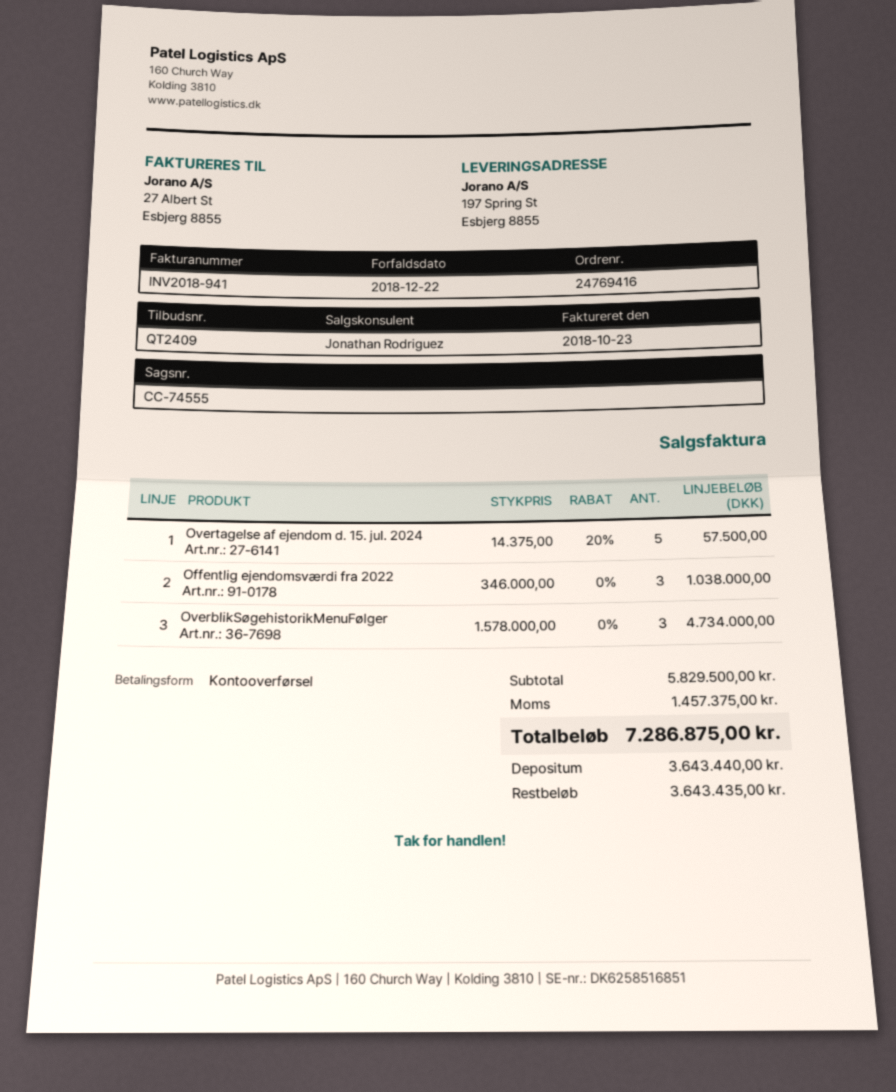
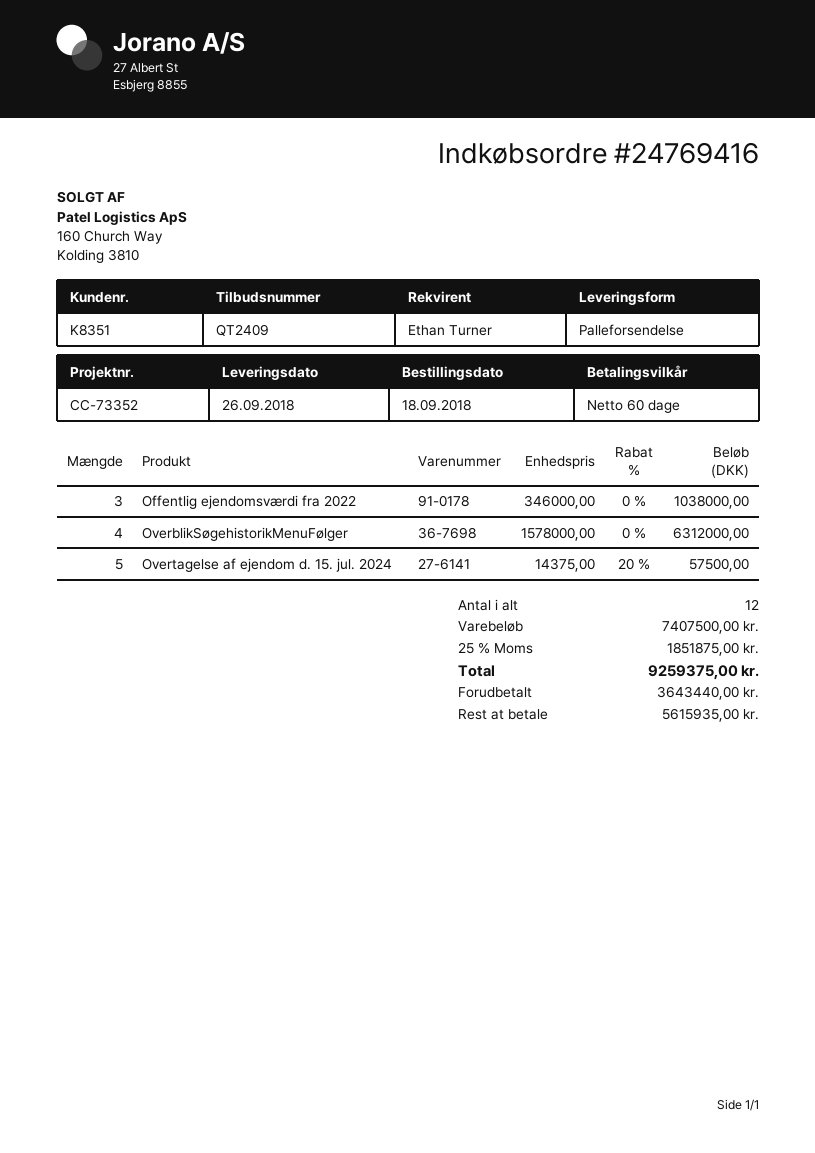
reference: CC-74555 -> CC-73352
OverblikSøgehistorikMenuFølger: 3 x 1578000.00 = 4734000.00 -> 4 x 1578000.00 = 6312000.00
subtotal: 5829500.00 -> 7407500.00
tax: 1457375.00 -> 1851875.00
total: 7286875.00 -> 9259375.00
balance: 3643435.00 -> 5615935.00

